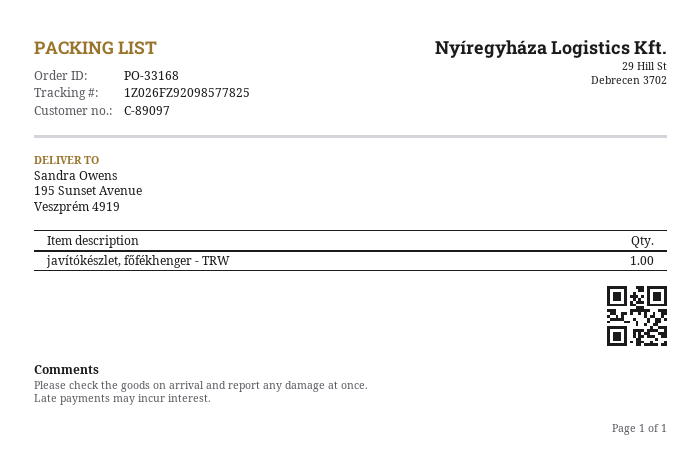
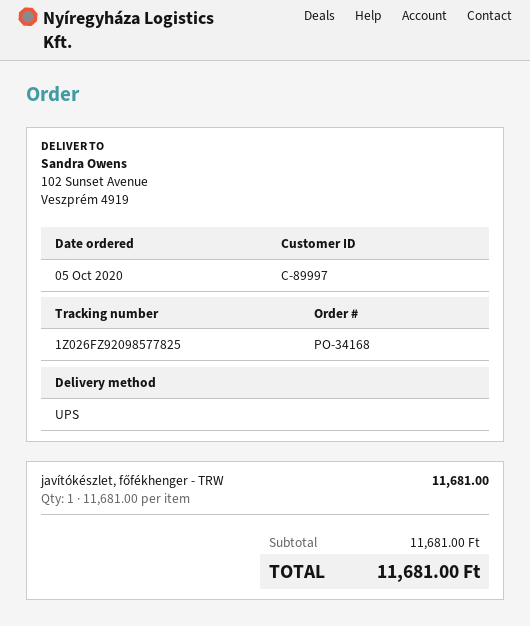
order number: PO-33168 -> PO-34168
customer number: C-89097 -> C-89997
ship to: 195 Sunset Avenue, Veszprém 4919 -> 102 Sunset Avenue, Veszprém 4919

